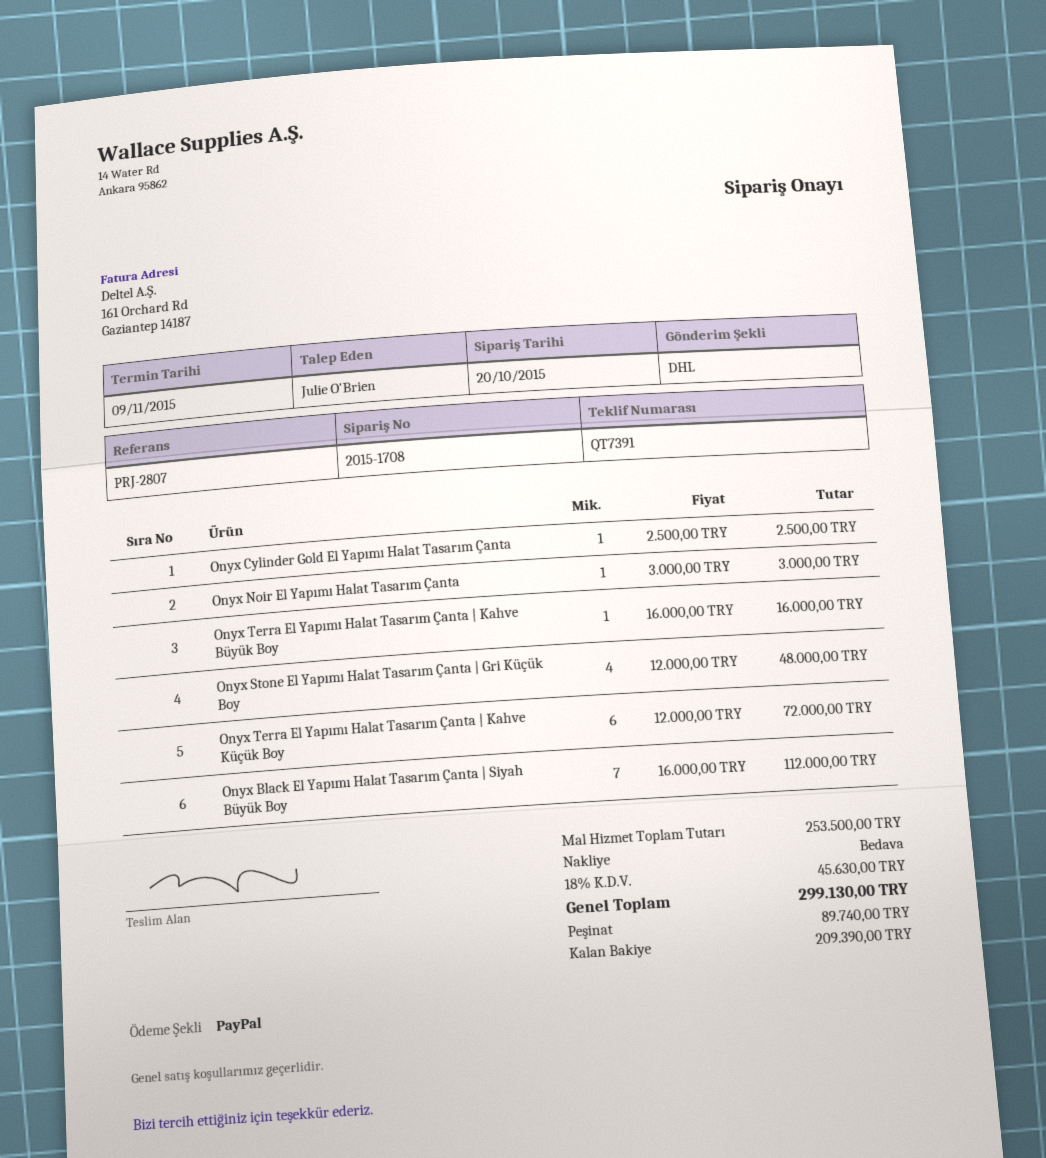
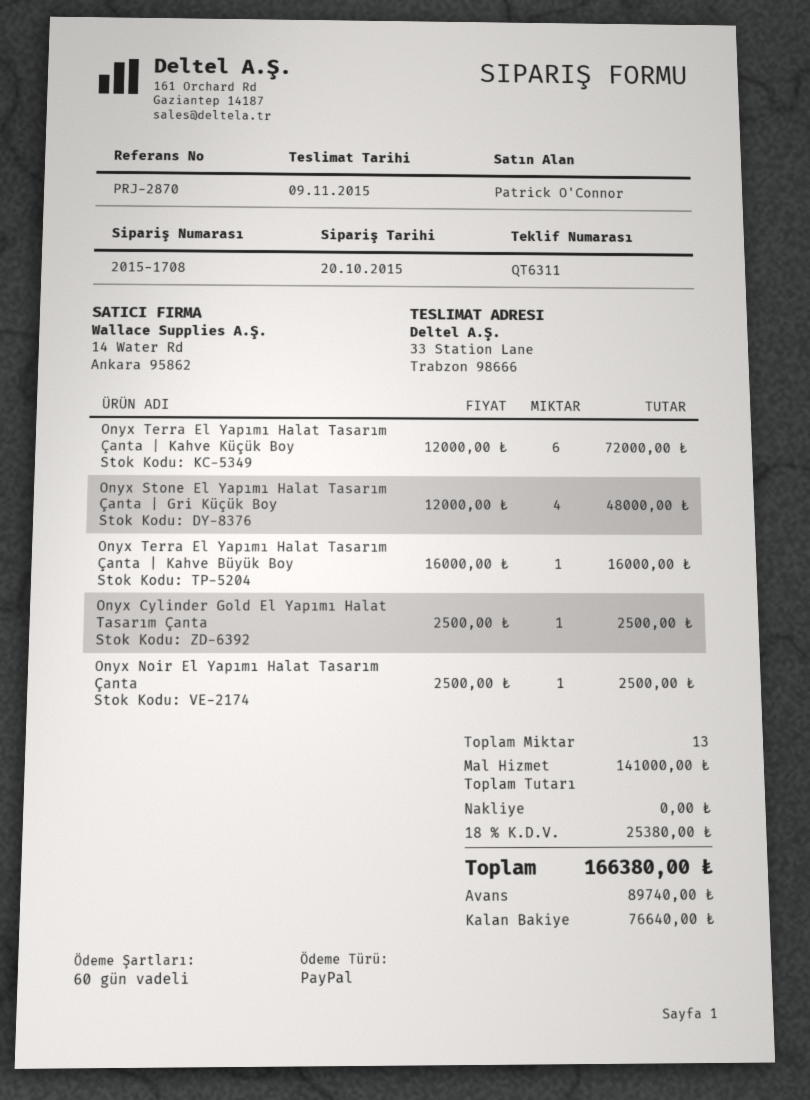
quote number: QT7391 -> QT6311
reference: PRJ-2807 -> PRJ-2870
ordered by: Julie O'Brien -> Patrick O'Connor
Onyx Noir El Yapımı Halat Tasarım Çanta: 1 x 3000.00 = 3000.00 -> 1 x 2500.00 = 2500.00
Onyx Black El Yapımı Halat Tasarım Çanta | Siyah Büyük Boy: 7 x 16000.00 = 112000.00 -> none
subtotal: 253500.00 -> 141000.00
tax: 18% = 45630.00 -> 18% = 25380.00
total: 299130.00 -> 166380.00
balance: 209390.00 -> 76640.00

